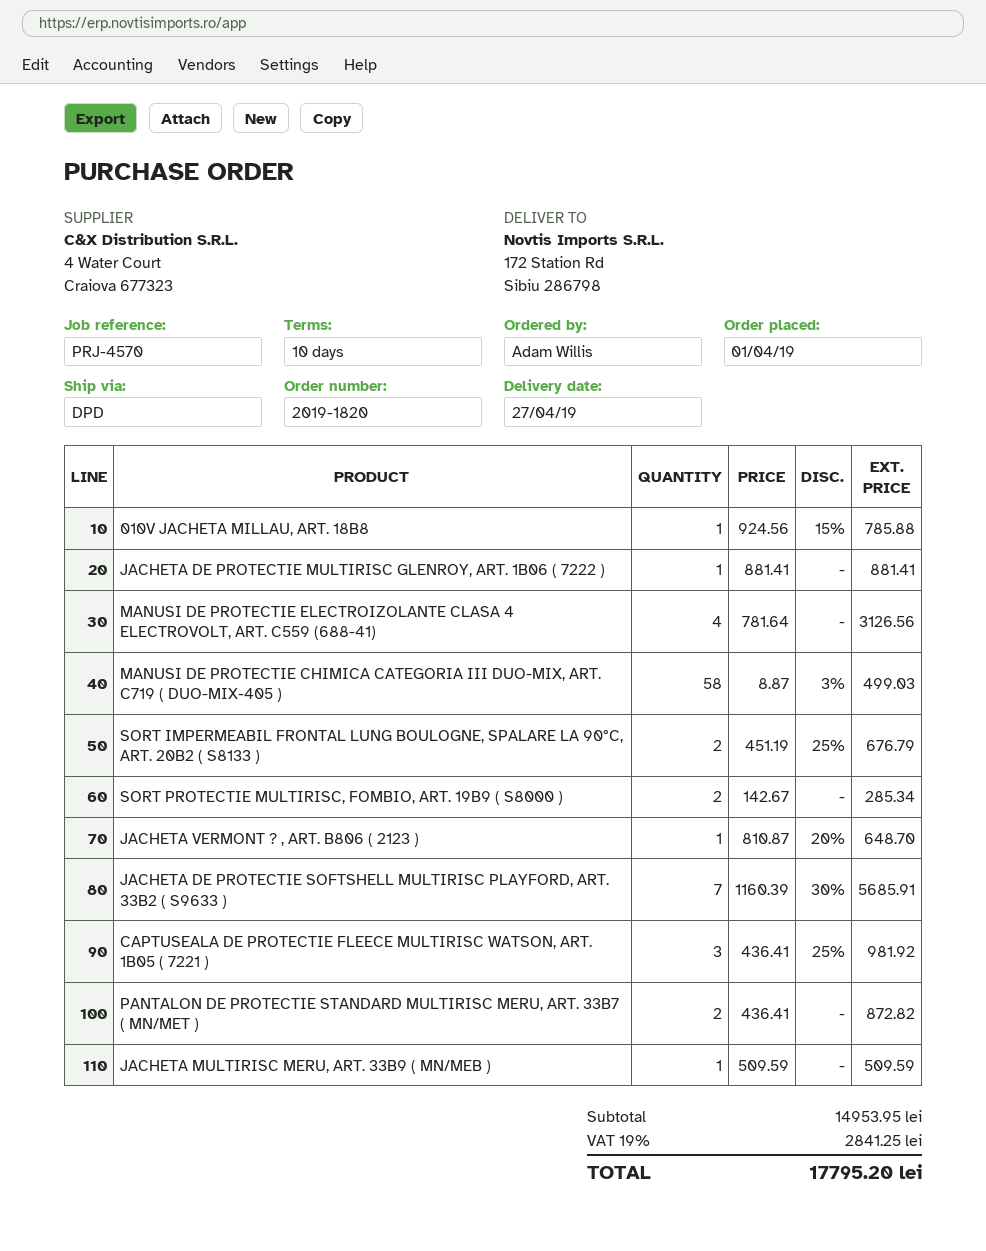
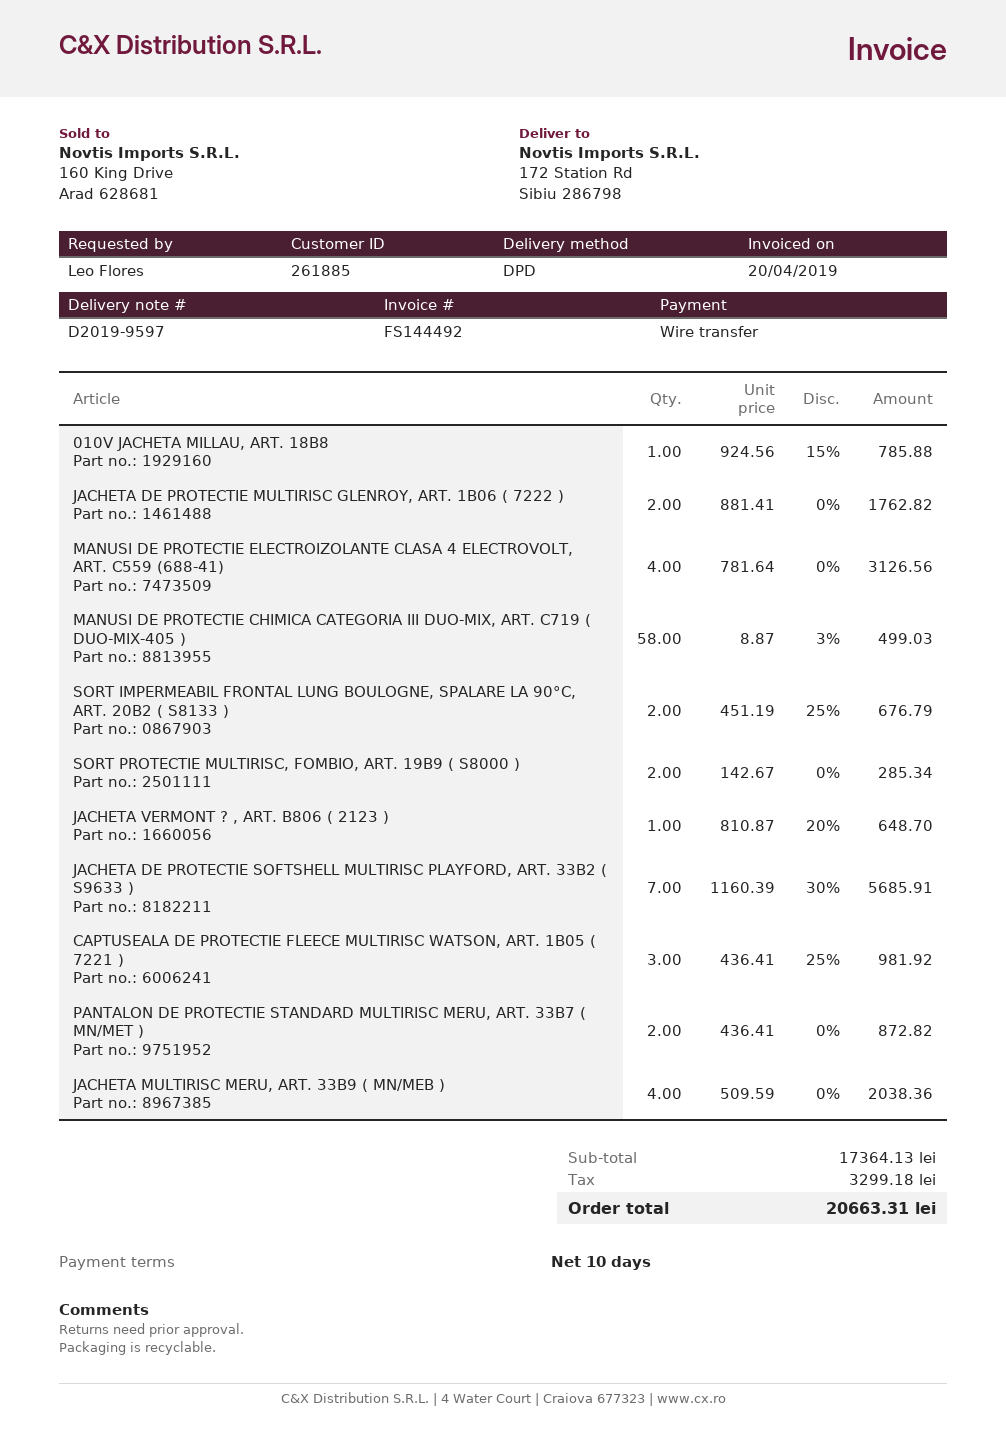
ordered by: Adam Willis -> Leo Flores
JACHETA DE PROTECTIE MULTIRISC GLENROY, ART. 1B06 ( 7222 ): 1 x 881.41 = 881.41 -> 2 x 881.41 = 1762.82
JACHETA MULTIRISC MERU, ART. 33B9 ( MN/MEB ): 1 x 509.59 = 509.59 -> 4 x 509.59 = 2038.36
subtotal: 14953.95 -> 17364.13
tax: 2841.25 -> 3299.18
total: 17795.20 -> 20663.31

